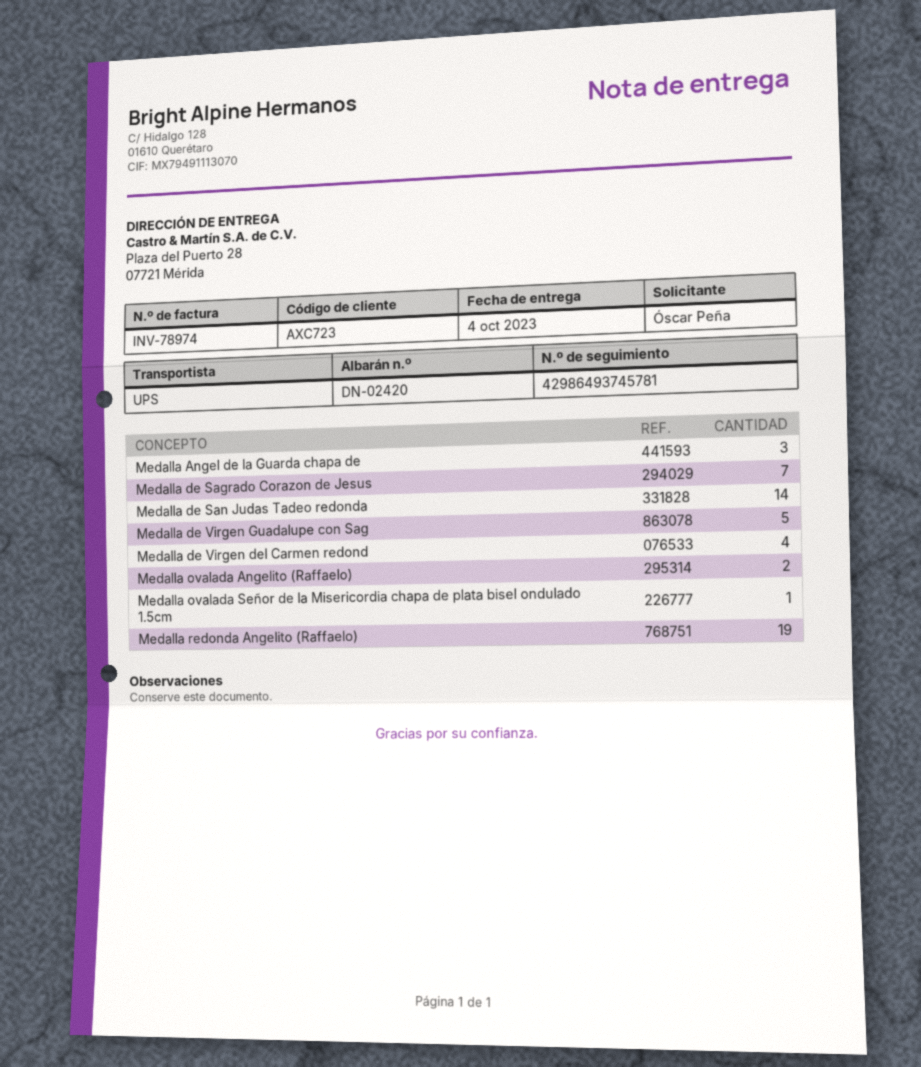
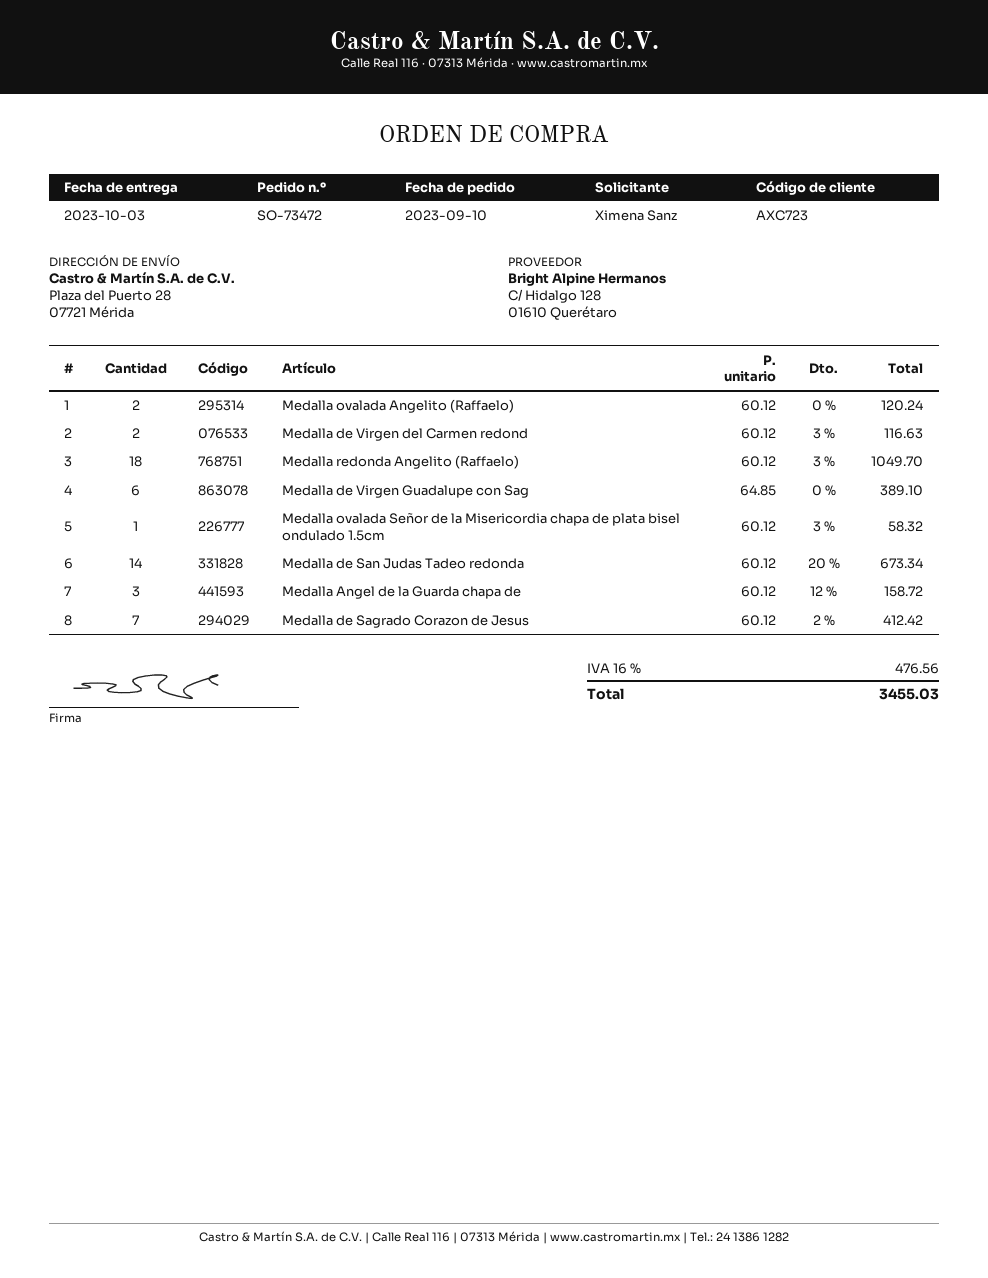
delivery date: 2023-10-04 -> 2023-10-03
ordered by: Óscar Peña -> Ximena Sanz
Medalla de Virgen Guadalupe con Sag: 5 -> 6
Medalla de Virgen del Carmen redond: 4 -> 2
Medalla redonda Angelito (Raffaelo): 19 -> 18

